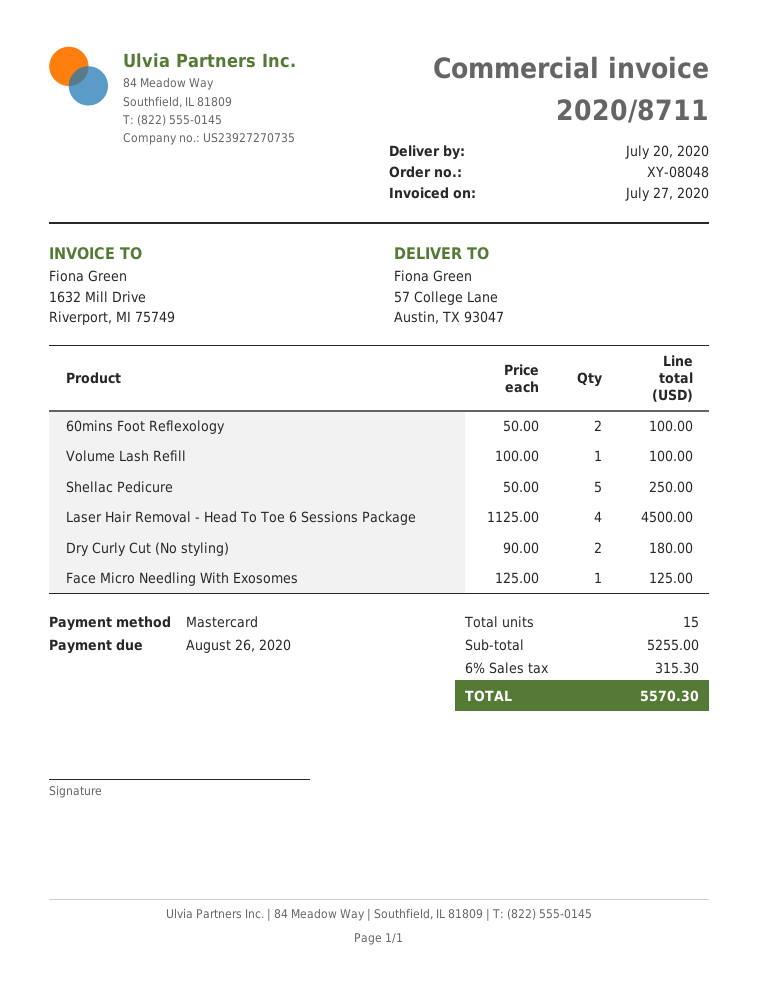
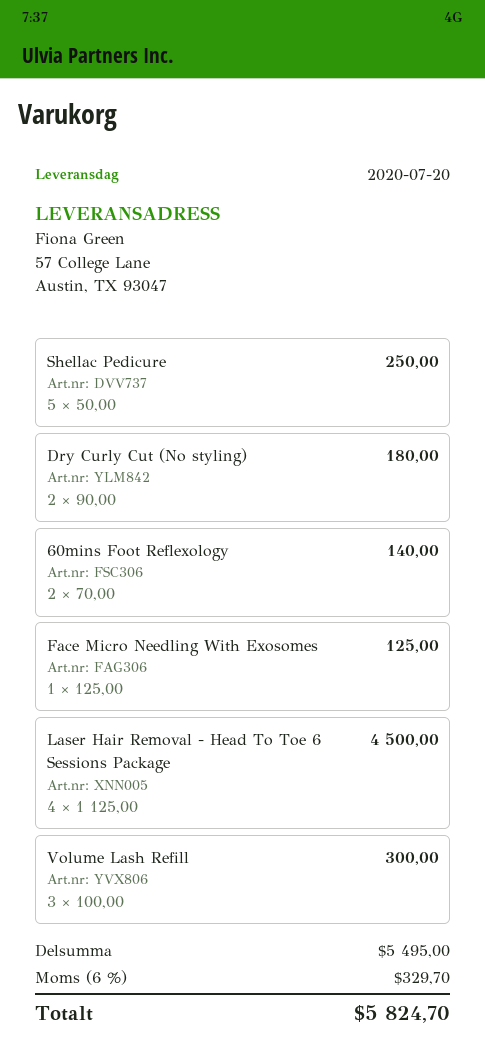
60mins Foot Reflexology: 2 x 50.00 = 100.00 -> 2 x 70.00 = 140.00
Volume Lash Refill: 1 x 100.00 = 100.00 -> 3 x 100.00 = 300.00
subtotal: 5255.00 -> 5495.00
tax: 6% = 315.30 -> 6% = 329.70
total: 5570.30 -> 5824.70

